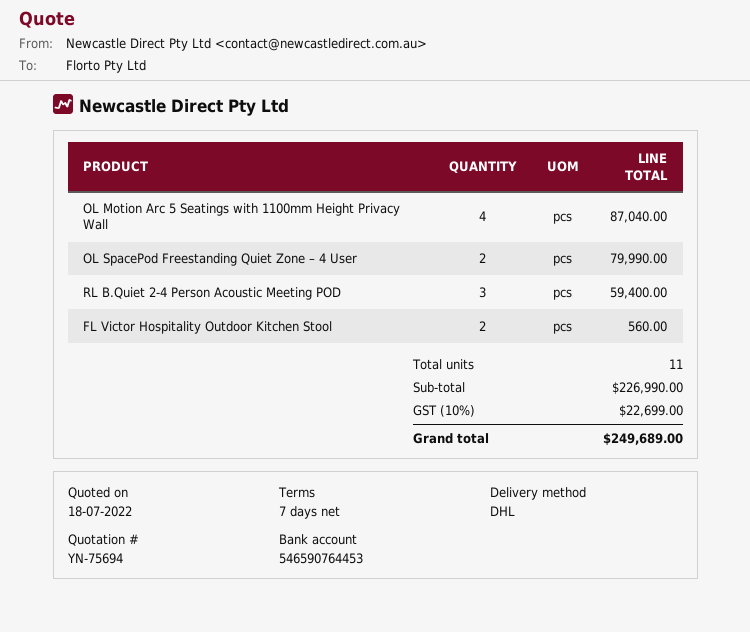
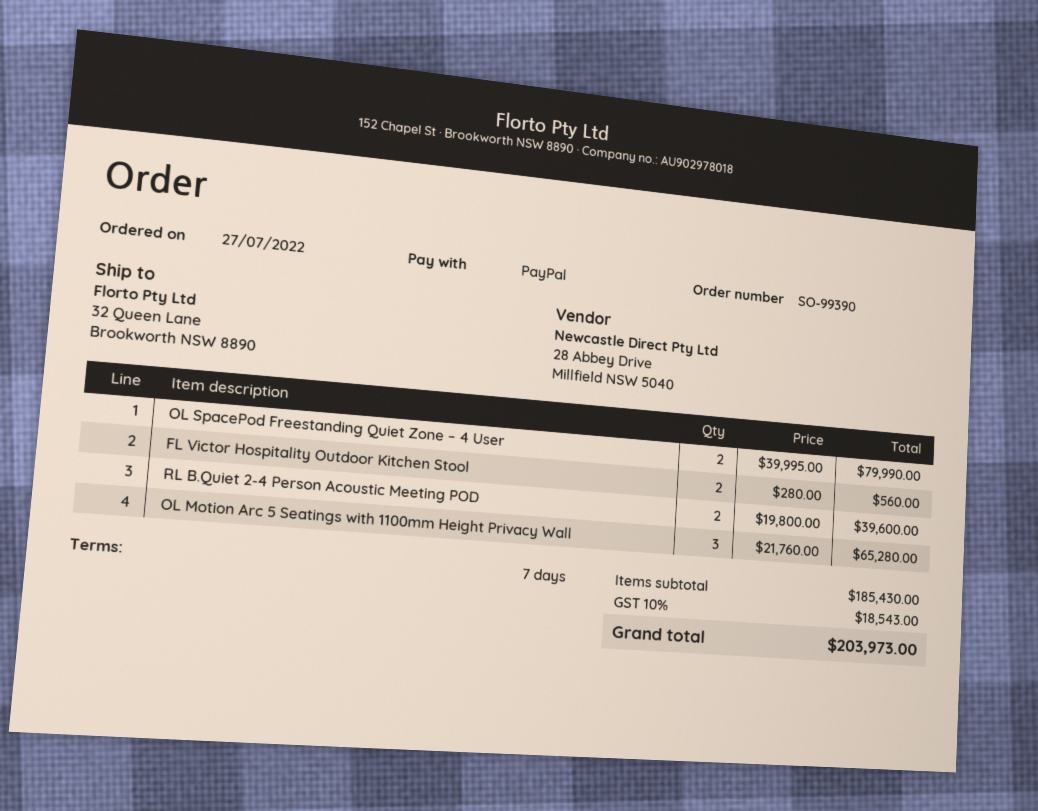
OL Motion Arc 5 Seatings with 1100mm Height Privacy Wall: 4 for 87040.00 -> 3 for 65280.00
RL B.Quiet 2-4 Person Acoustic Meeting POD: 3 for 59400.00 -> 2 for 39600.00
subtotal: 226990.00 -> 185430.00
tax: 10% = 22699.00 -> 10% = 18543.00
total: 249689.00 -> 203973.00

